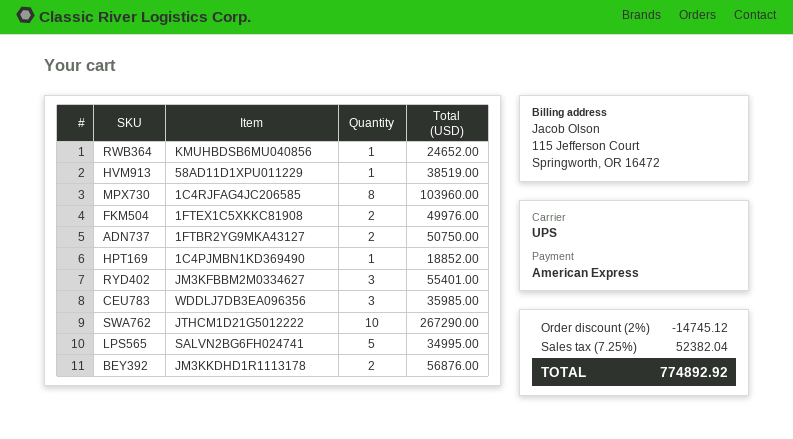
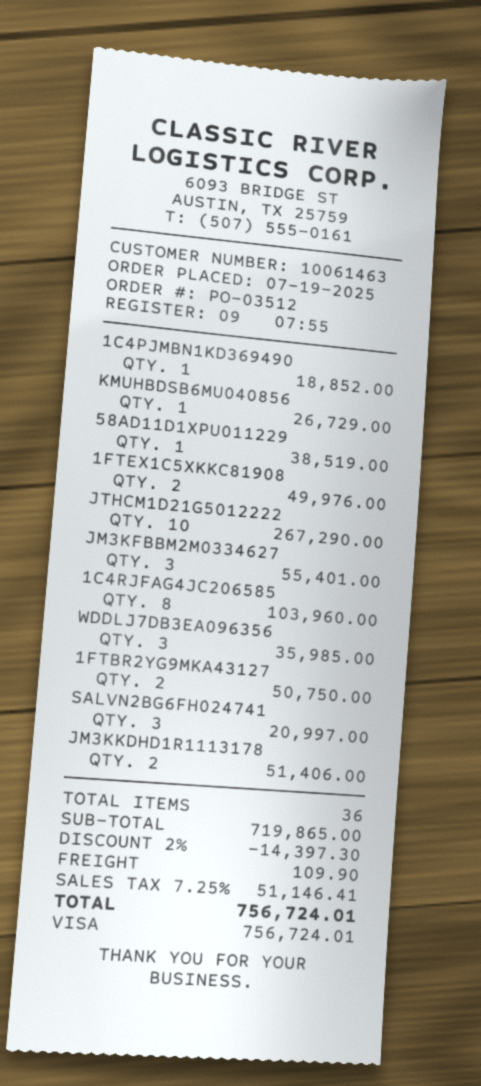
payment method: American Express -> Visa
KMUHBDSB6MU040856: 1 for 24652.00 -> 1 for 26729.00
SALVN2BG6FH024741: 5 for 34995.00 -> 3 for 20997.00
JM3KKDHD1R1113178: 2 for 56876.00 -> 2 for 51406.00
discount: 2% = 14745.12 -> 2% = 14397.30
shipping: none -> 109.90
tax: 7.25% = 52382.04 -> 7.25% = 51146.41
total: 774892.92 -> 756724.01

